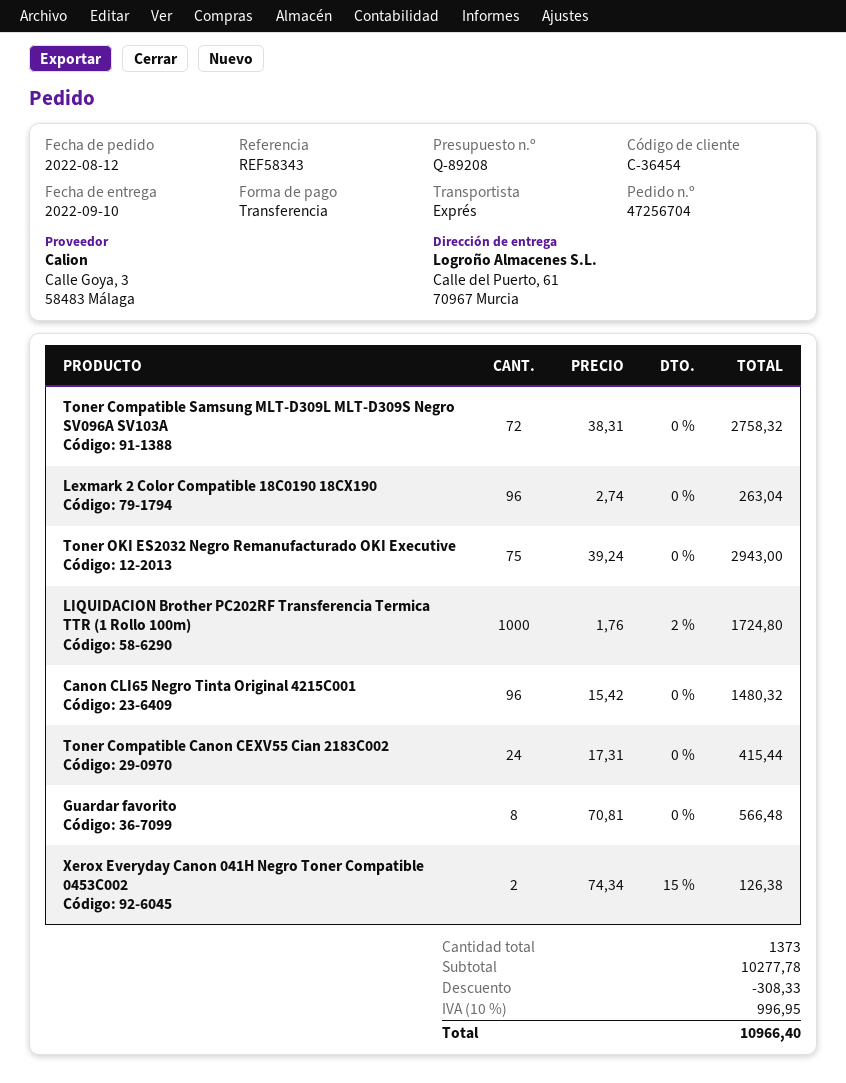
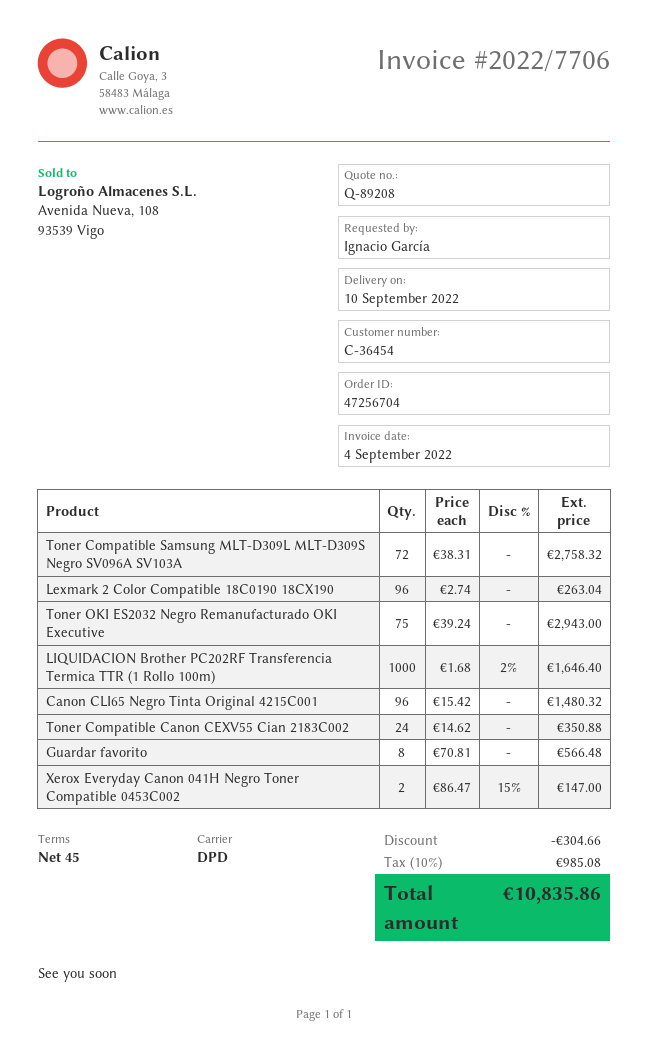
shipping method: express -> DPD
LIQUIDACION Brother PC202RF Transferencia Termica TTR (1 Rollo 100m): 1000 x 1.76 - 2% = 1724.80 -> 1000 x 1.68 - 2% = 1646.40
Toner Compatible Canon CEXV55 Cian 2183C002: 24 x 17.31 = 415.44 -> 24 x 14.62 = 350.88
Xerox Everyday Canon 041H Negro Toner Compatible 0453C002: 2 x 74.34 - 15% = 126.38 -> 2 x 86.47 - 15% = 147.00
discount: 308.33 -> 304.66
tax: 10% = 996.95 -> 10% = 985.08
total: 10966.40 -> 10835.86

